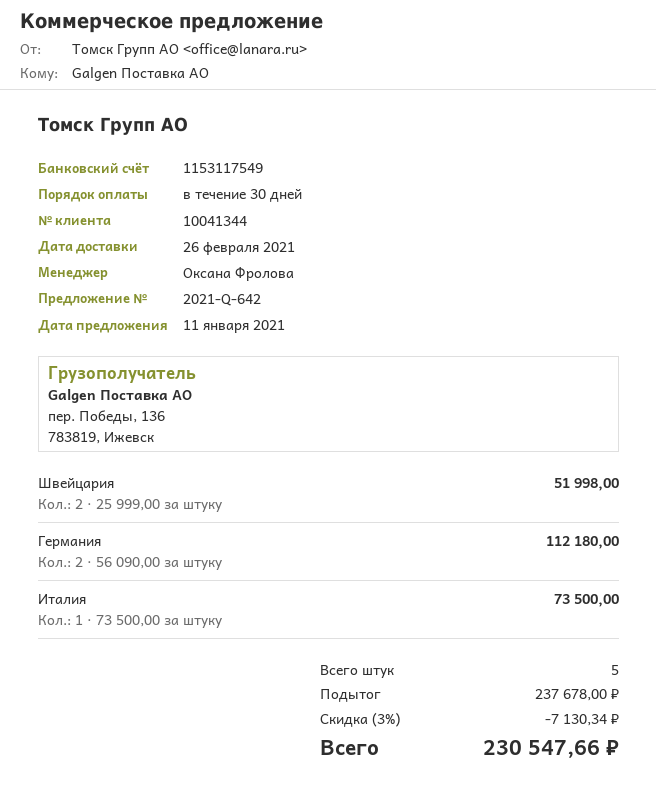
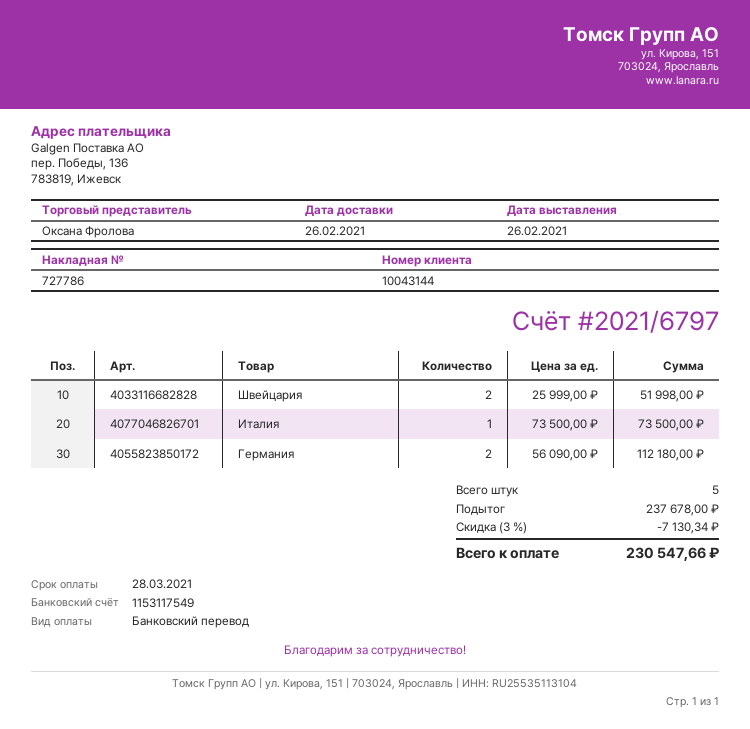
customer number: 10041344 -> 10043144

